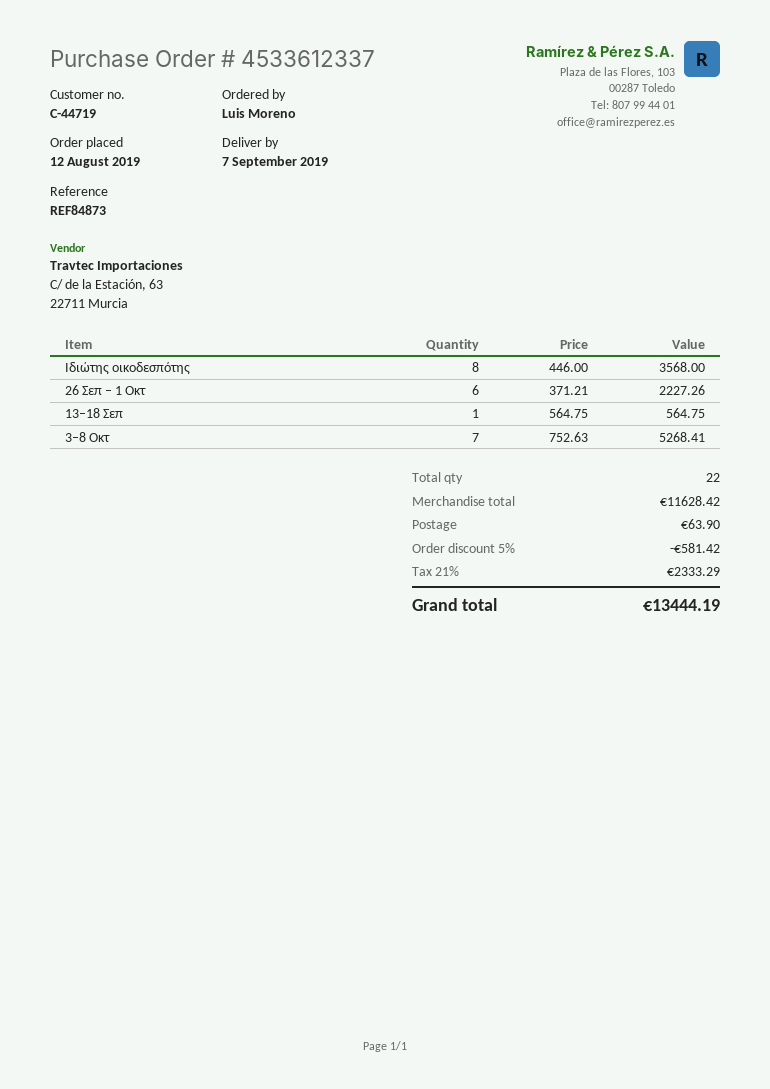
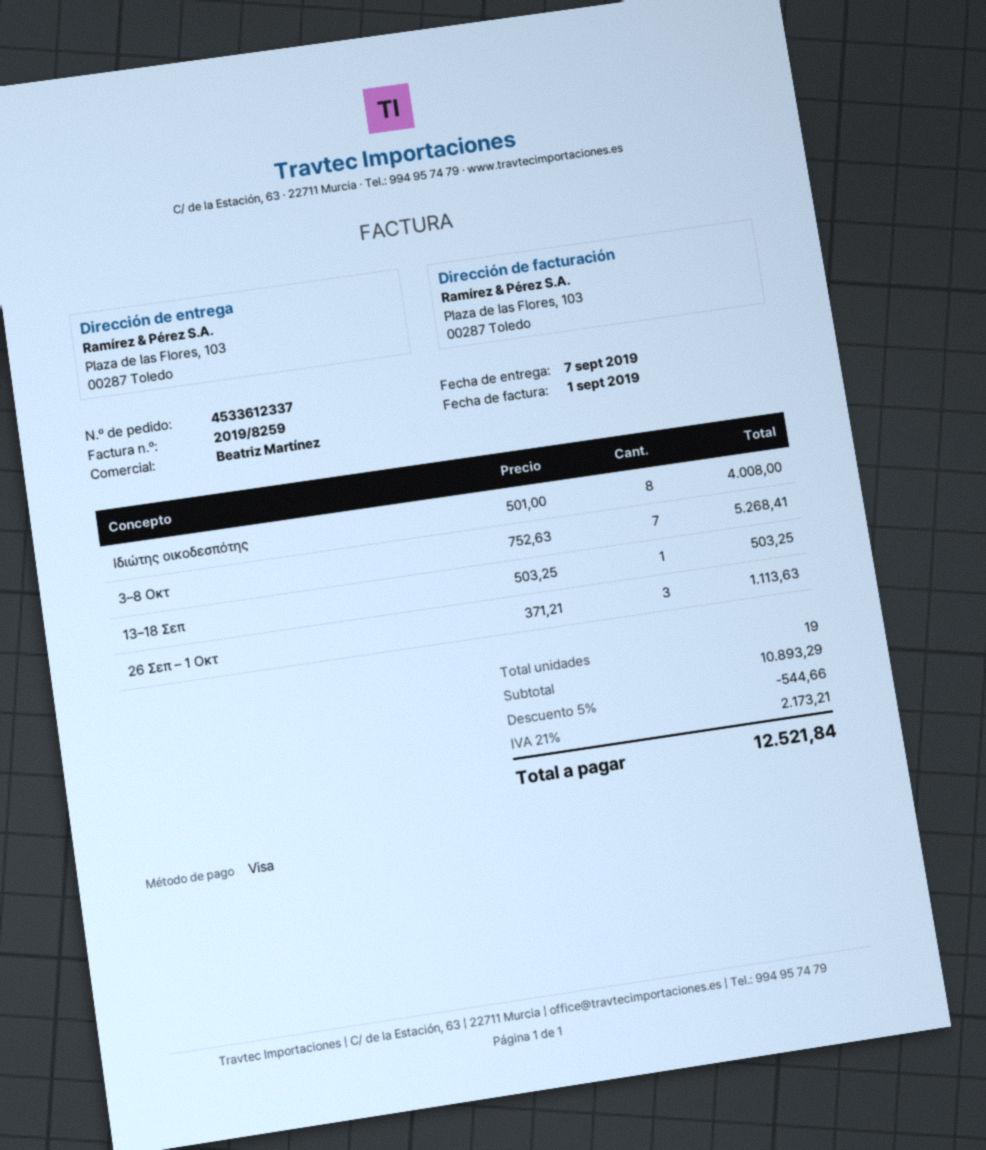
Ιδιώτης οικοδεσπότης: 8 x 446.00 = 3568.00 -> 8 x 501.00 = 4008.00
26 Σεπ – 1 Οκτ: 6 x 371.21 = 2227.26 -> 3 x 371.21 = 1113.63
13–18 Σεπ: 1 x 564.75 = 564.75 -> 1 x 503.25 = 503.25
total quantity: 22 -> 19
subtotal: 11628.42 -> 10893.29
discount: 5% = 581.42 -> 5% = 544.66
shipping: 63.90 -> none
tax: 21% = 2333.29 -> 21% = 2173.21
total: 13444.19 -> 12521.84

